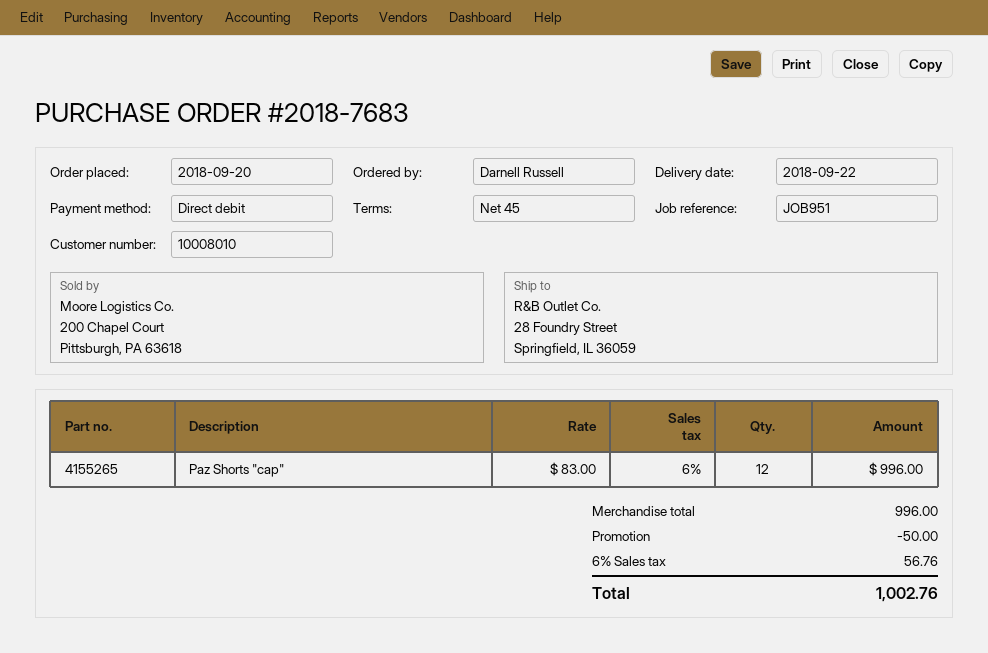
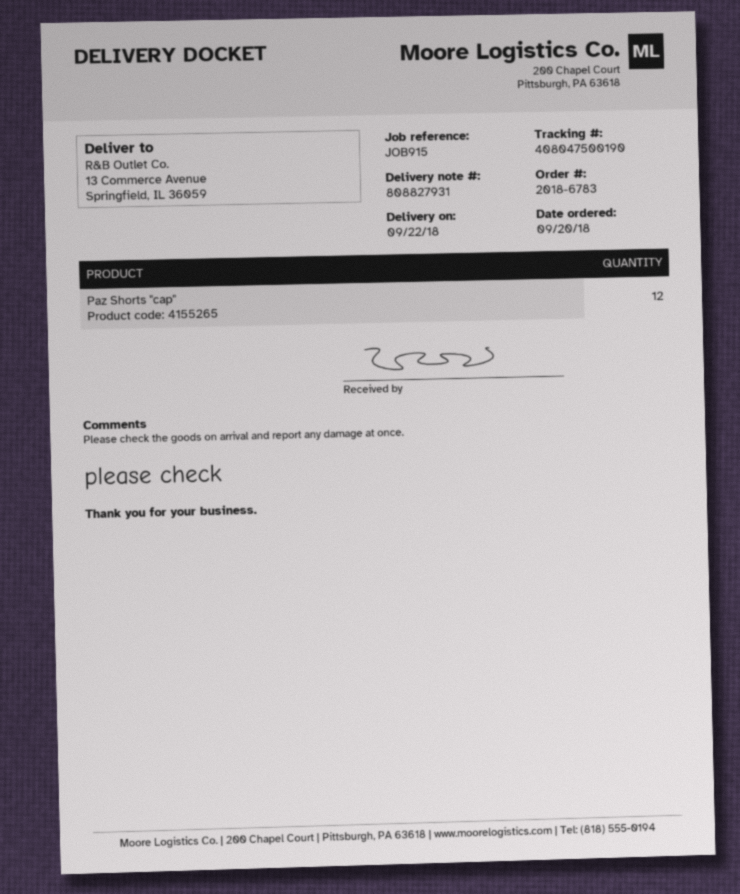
order number: 2018-7683 -> 2018-6783
reference: JOB951 -> JOB915
ship to: 28 Foundry Street, Springfield, IL 36059 -> 13 Commerce Avenue, Springfield, IL 36059

